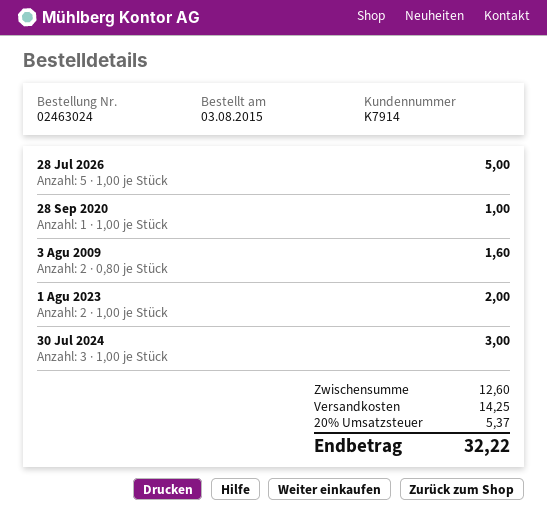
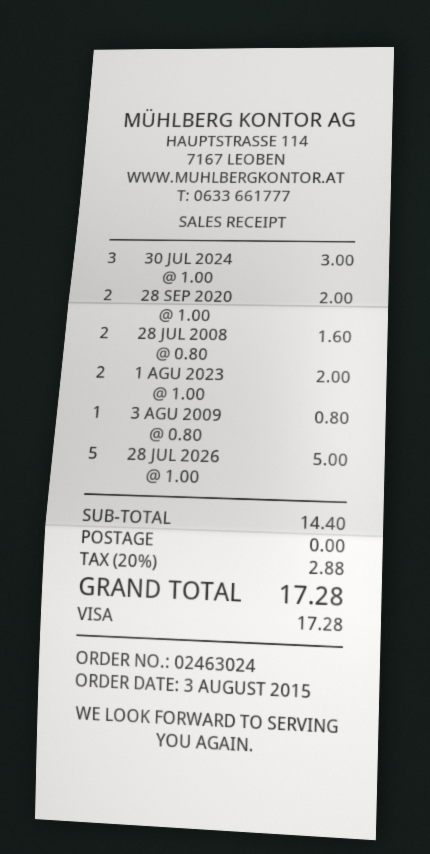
28 Sep 2020: 1 x 1.00 = 1.00 -> 2 x 1.00 = 2.00
3 Agu 2009: 2 x 0.80 = 1.60 -> 1 x 0.80 = 0.80
28 JUL 2008: none -> 2 x 0.80 = 1.60
subtotal: 12.60 -> 14.40
shipping: 14.25 -> 0.00
tax: 20% = 5.37 -> 20% = 2.88
total: 32.22 -> 17.28

